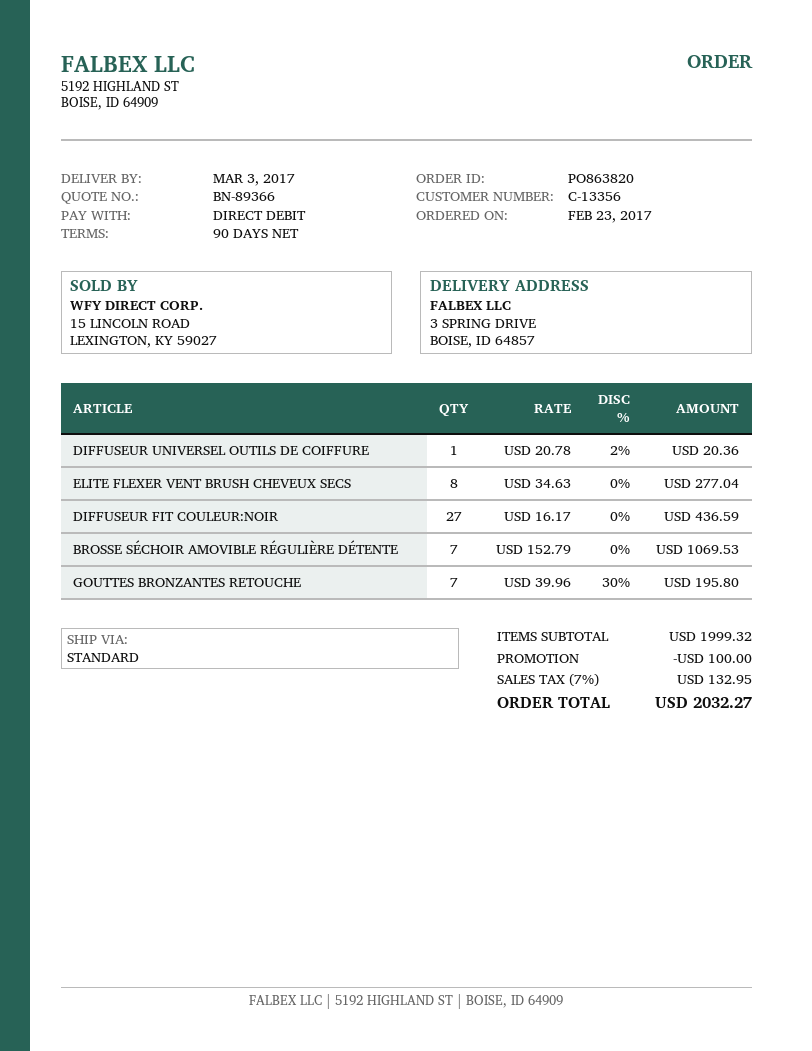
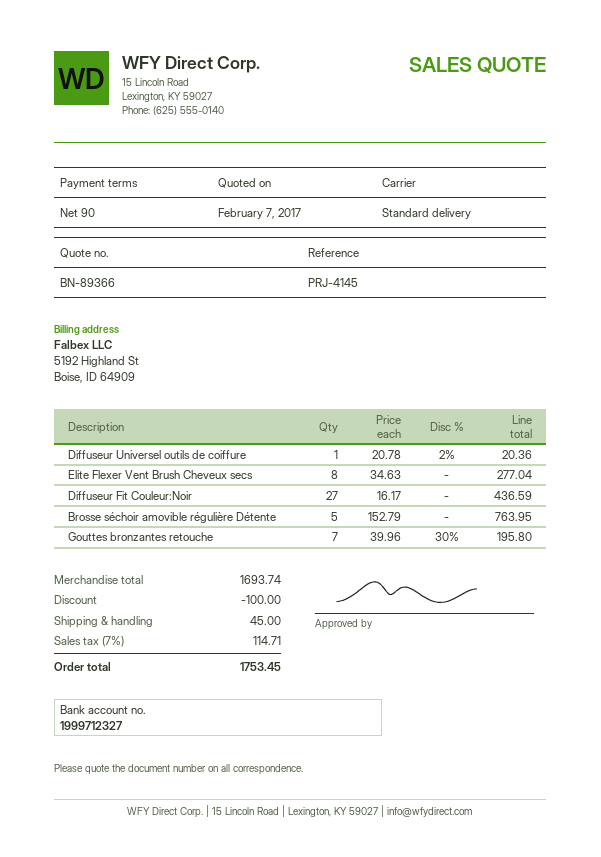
BROSSE SÉCHOIR AMOVIBLE RÉGULIÈRE DÉTENTE: 7 x 152.79 = 1069.53 -> 5 x 152.79 = 763.95
subtotal: 1999.32 -> 1693.74
shipping: none -> 45.00
tax: 7% = 132.95 -> 7% = 114.71
total: 2032.27 -> 1753.45

